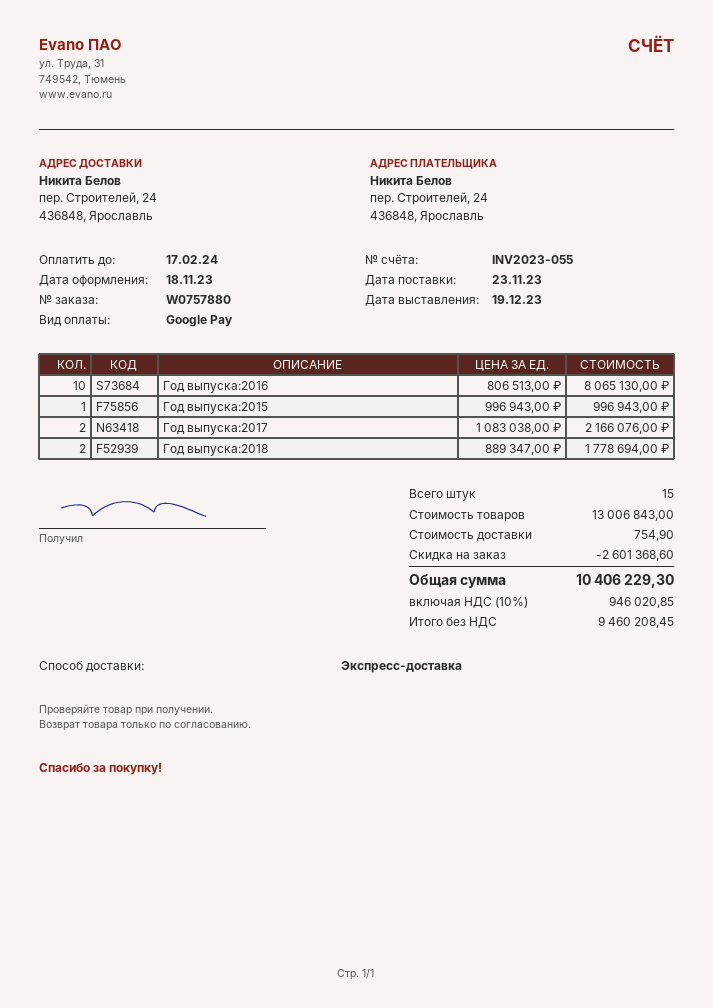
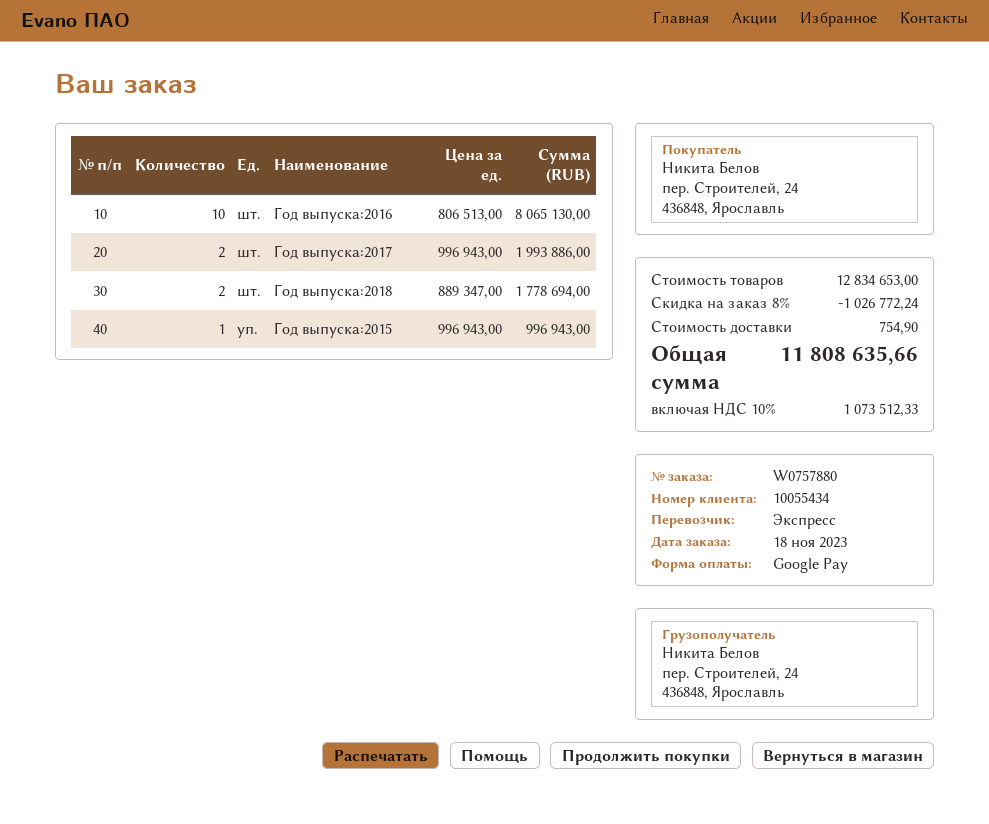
Год выпуска:2017: 2 x 1083038.00 = 2166076.00 -> 2 x 996943.00 = 1993886.00
subtotal: 13006843.00 -> 12834653.00
discount: 2601368.60 -> 1026772.24
tax: 10% = 946020.85 -> 10% = 1073512.33
total: 10406229.30 -> 11808635.66

